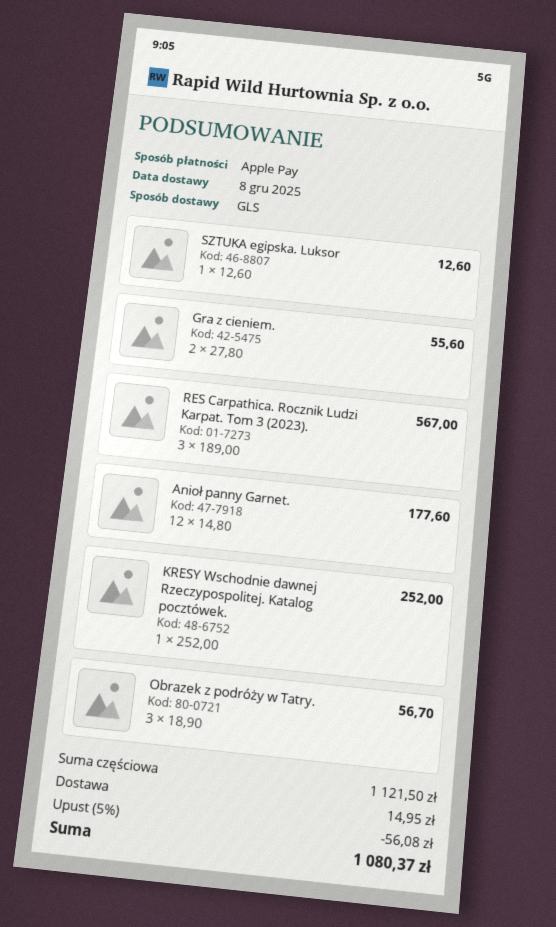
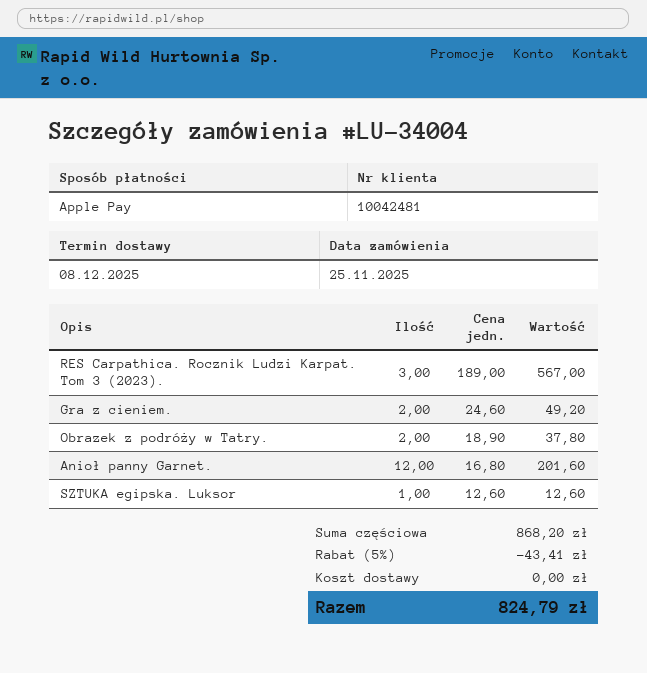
Gra z cieniem.: 2 x 27.80 = 55.60 -> 2 x 24.60 = 49.20
Anioł panny Garnet.: 12 x 14.80 = 177.60 -> 12 x 16.80 = 201.60
KRESY Wschodnie dawnej Rzeczypospolitej. Katalog pocztówek.: 1 x 252.00 = 252.00 -> none
Obrazek z podróży w Tatry.: 3 x 18.90 = 56.70 -> 2 x 18.90 = 37.80
subtotal: 1121.50 -> 868.20
discount: 5% = 56.08 -> 5% = 43.41
shipping: 14.95 -> 0.00
total: 1080.37 -> 824.79

